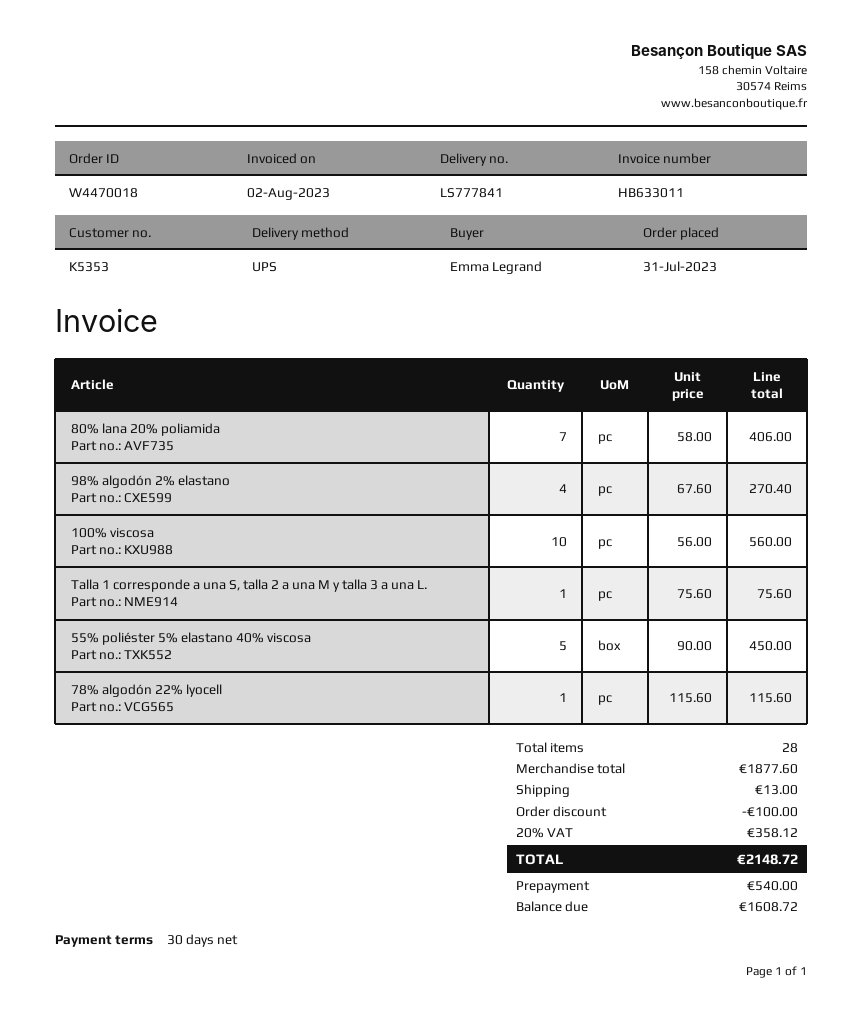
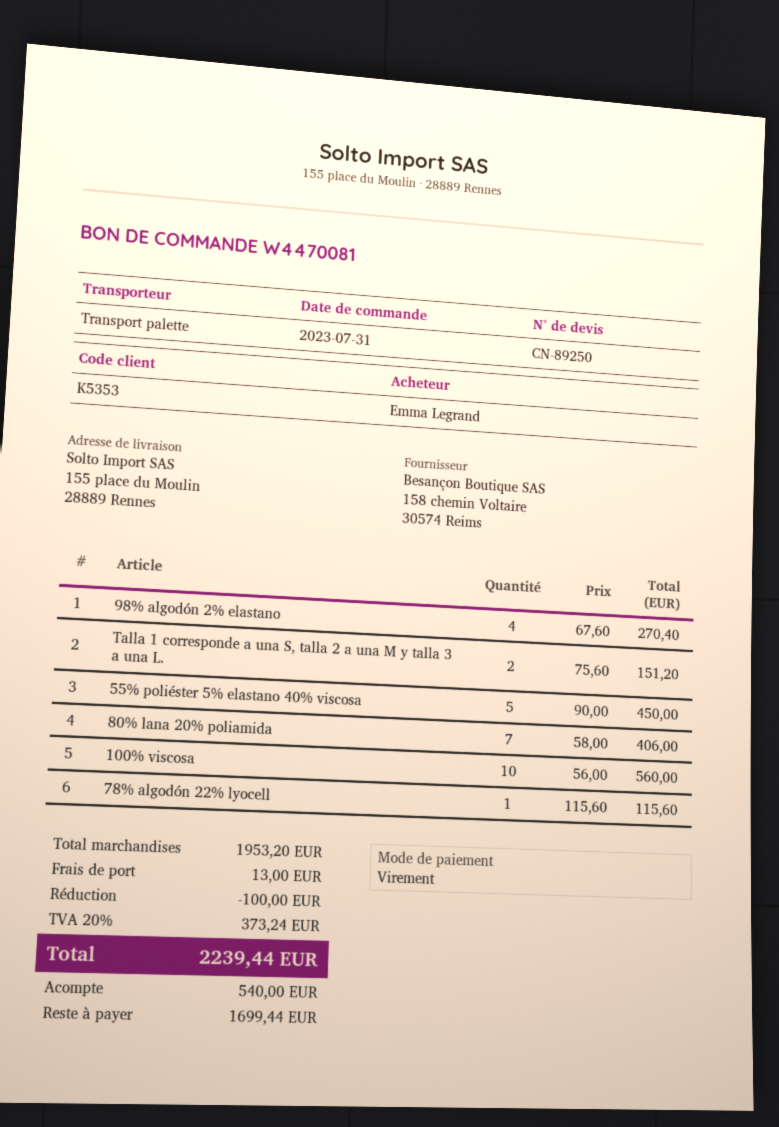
order number: W4470018 -> W4470081
shipping method: UPS -> pallet freight
Talla 1 corresponde a una S, talla 2 a una M y talla 3 a una L.: 1 x 75.60 = 75.60 -> 2 x 75.60 = 151.20
subtotal: 1877.60 -> 1953.20
tax: 20% = 358.12 -> 20% = 373.24
total: 2148.72 -> 2239.44
balance: 1608.72 -> 1699.44

